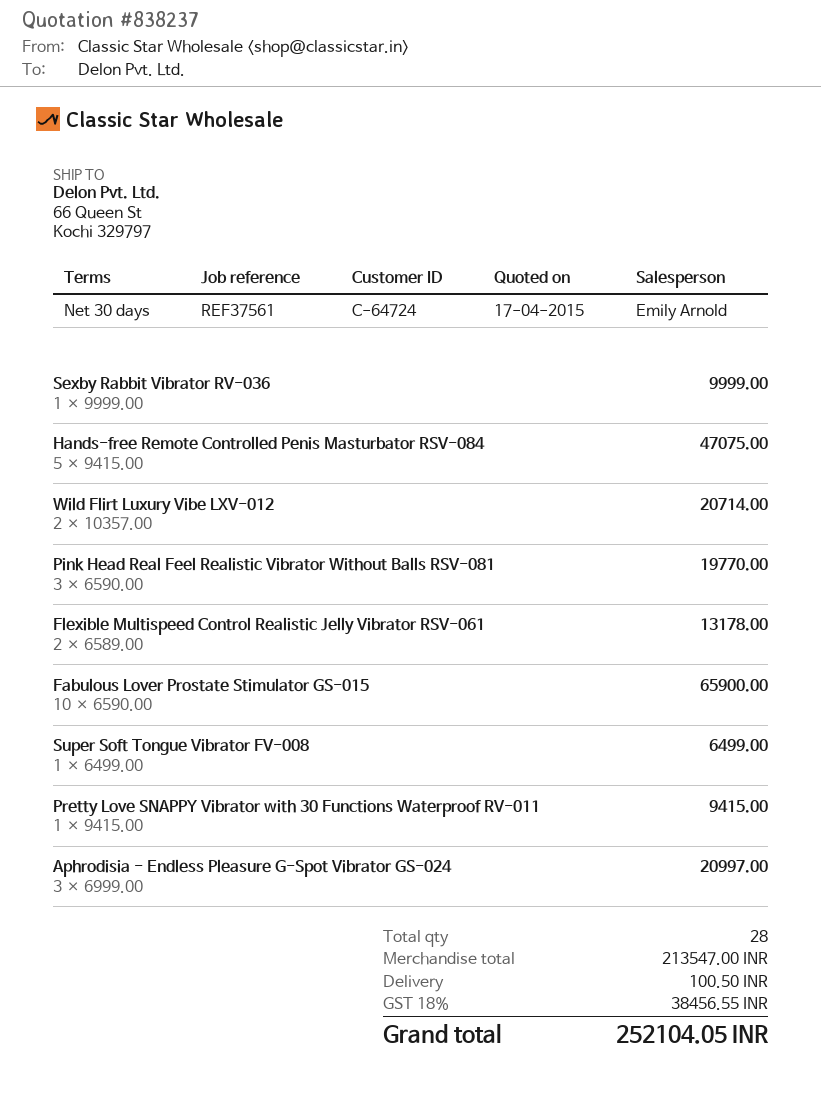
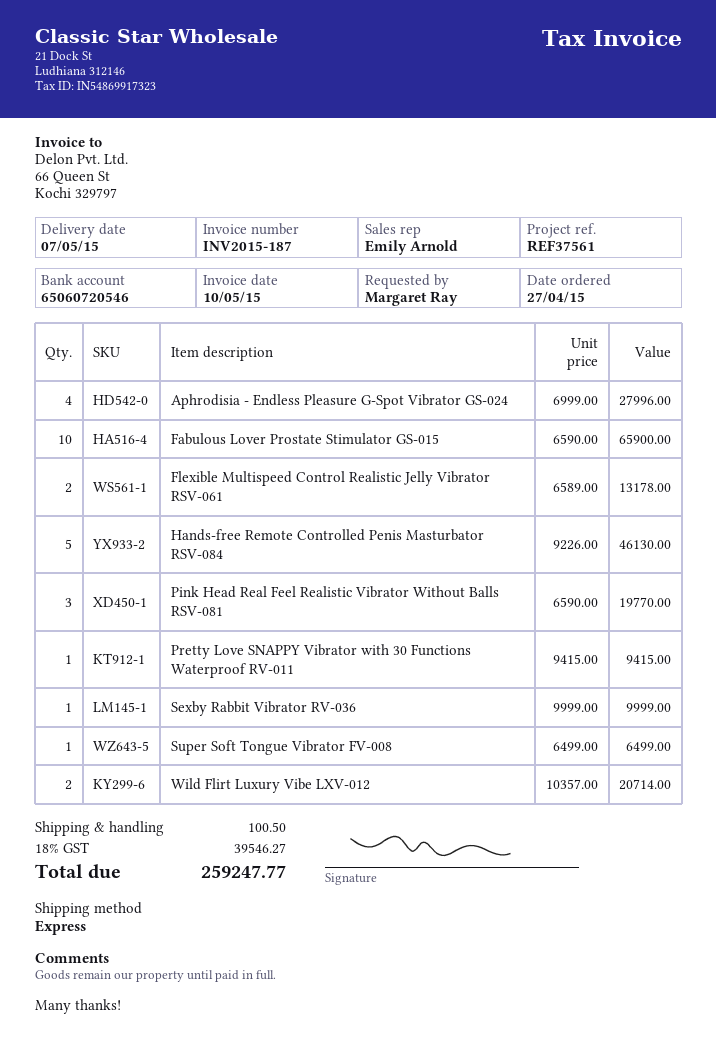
Hands-free Remote Controlled Penis Masturbator RSV-084: 5 x 9415.00 = 47075.00 -> 5 x 9226.00 = 46130.00
Aphrodisia - Endless Pleasure G-Spot Vibrator GS-024: 3 x 6999.00 = 20997.00 -> 4 x 6999.00 = 27996.00
tax: 18% = 38456.55 -> 18% = 39546.27
total: 252104.05 -> 259247.77

